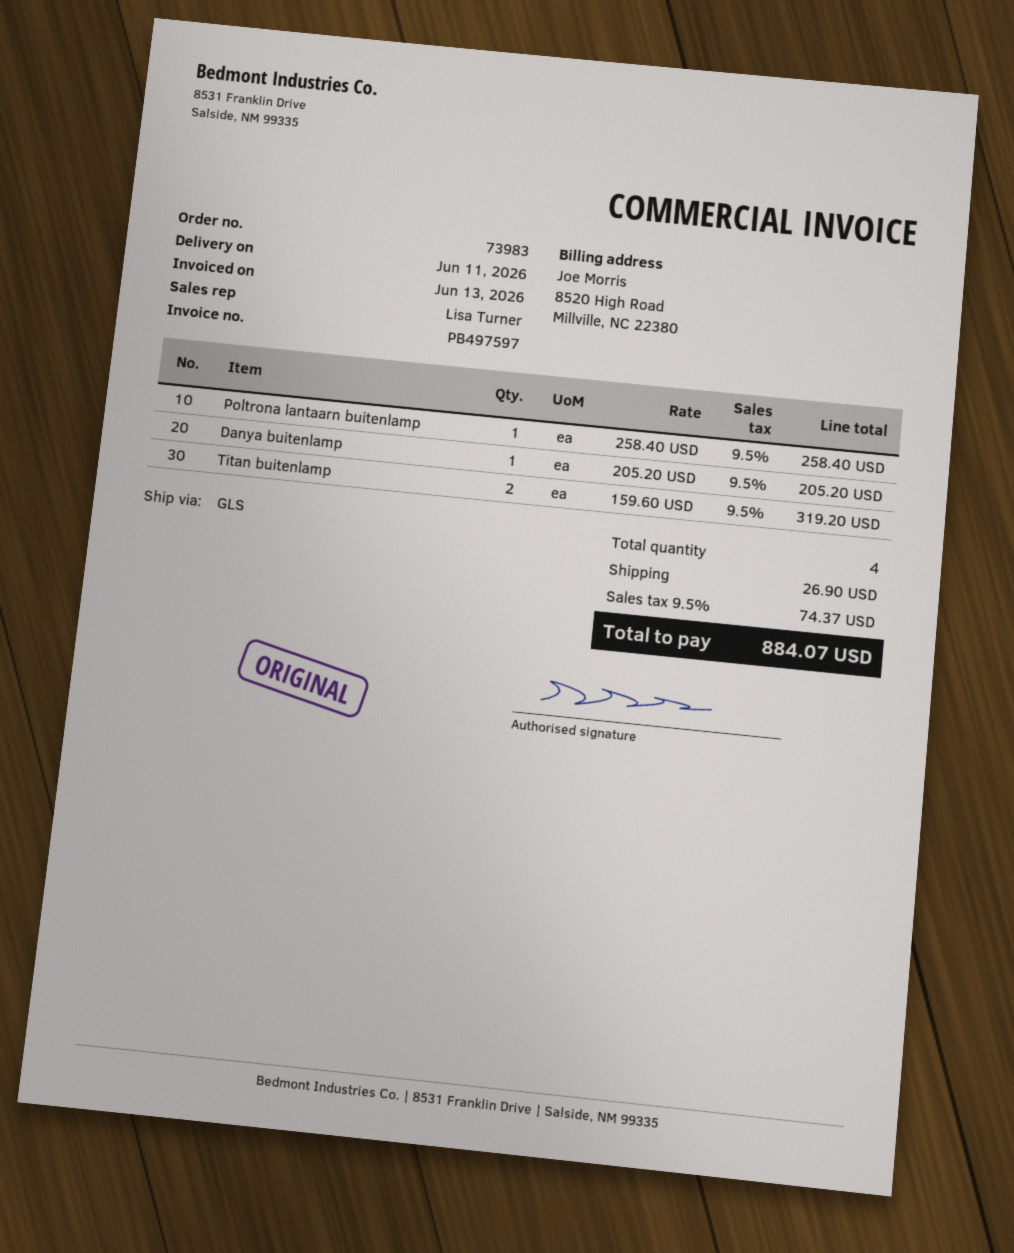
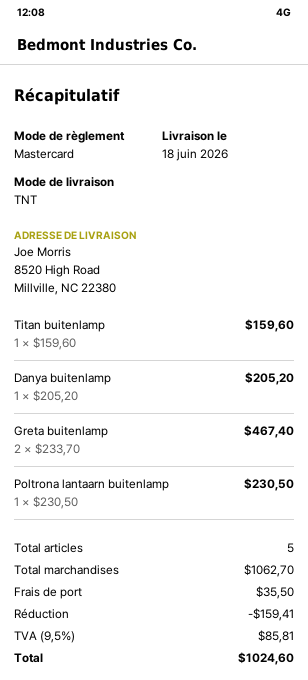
delivery date: 2026-06-11 -> 2026-06-18
shipping method: GLS -> TNT
Poltrona lantaarn buitenlamp: 1 x 258.40 = 258.40 -> 1 x 230.50 = 230.50
Titan buitenlamp: 2 x 159.60 = 319.20 -> 1 x 159.60 = 159.60
Greta buitenlamp: none -> 2 x 233.70 = 467.40
total quantity: 4 -> 5
discount: none -> 159.41
shipping: 26.90 -> 35.50
tax: 9.5% = 74.37 -> 9.5% = 85.81
total: 884.07 -> 1024.60

